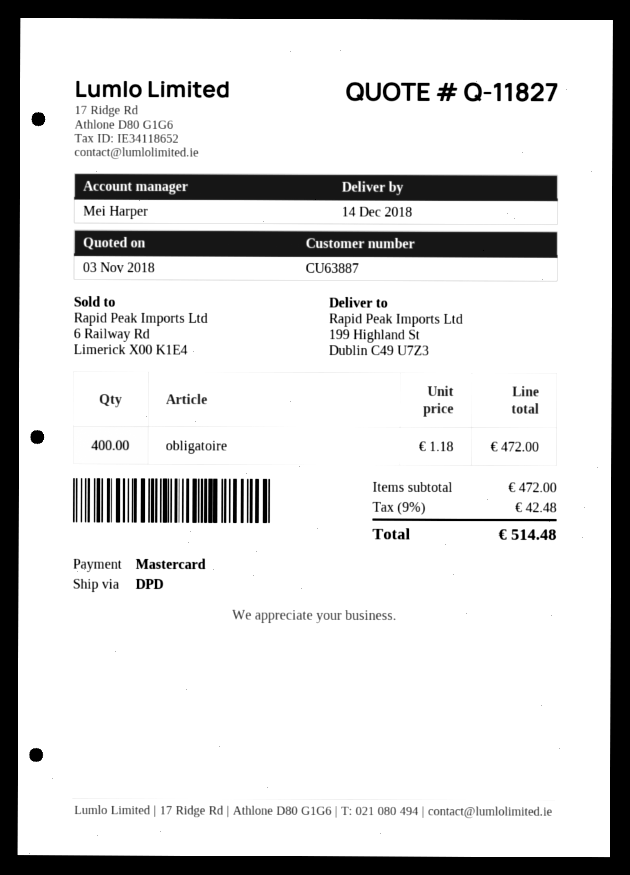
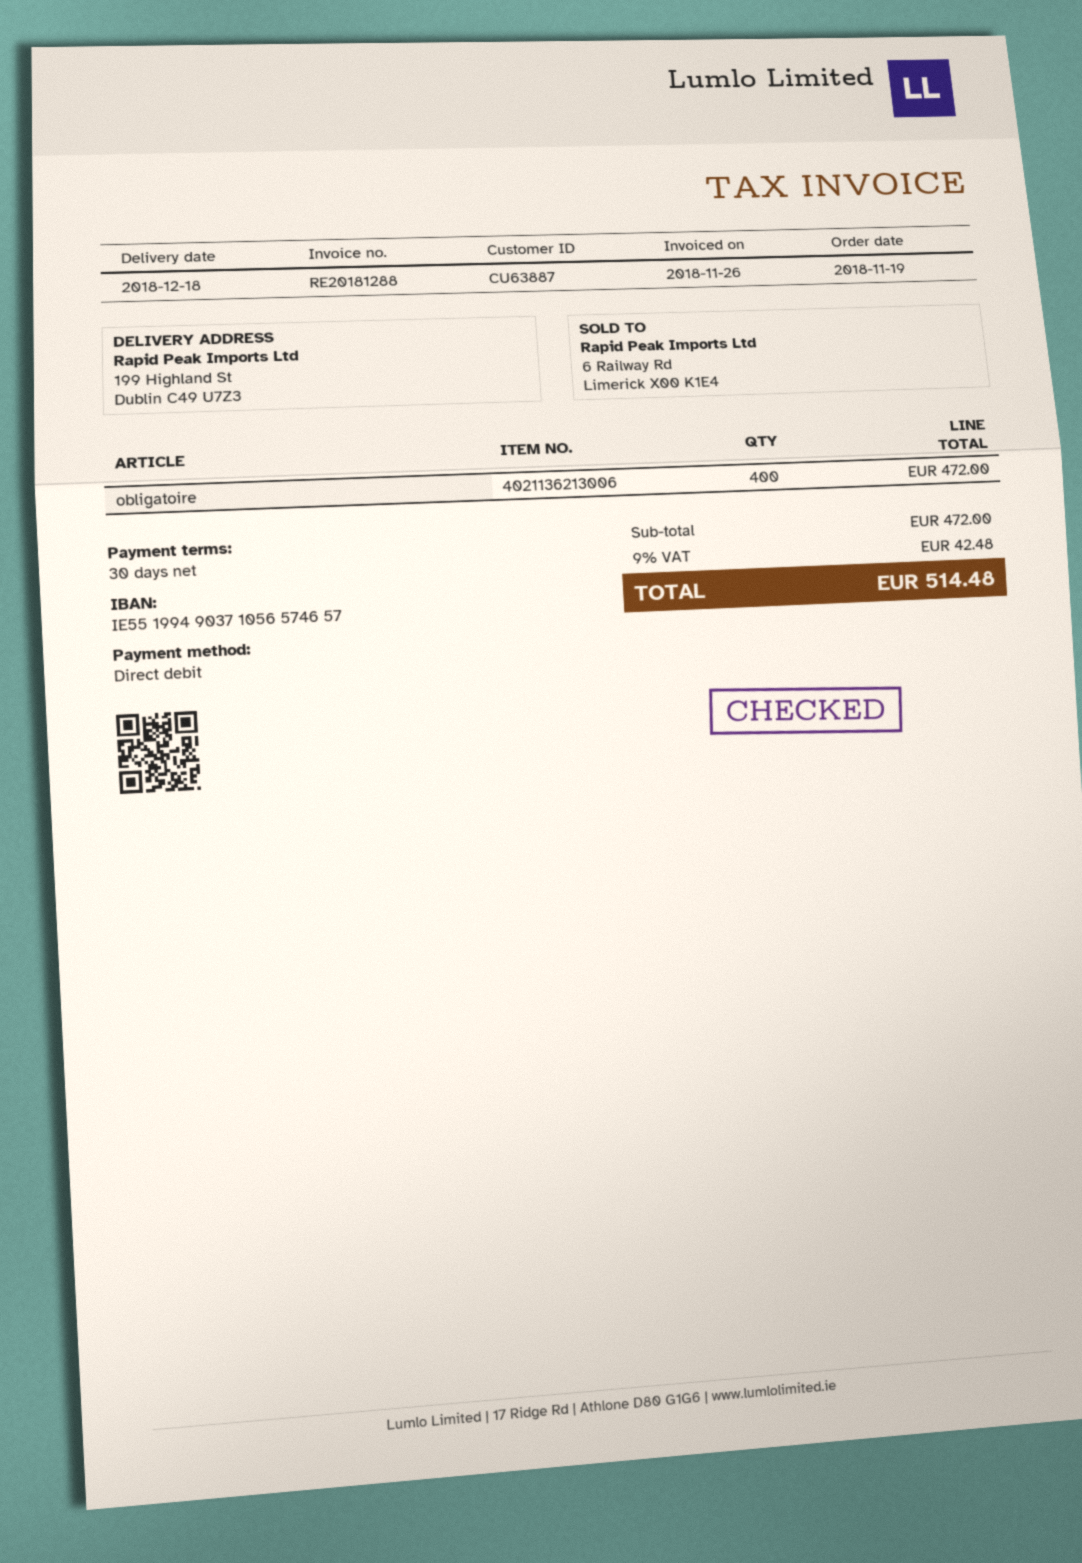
delivery date: 2018-12-14 -> 2018-12-18
payment method: Mastercard -> direct debit

